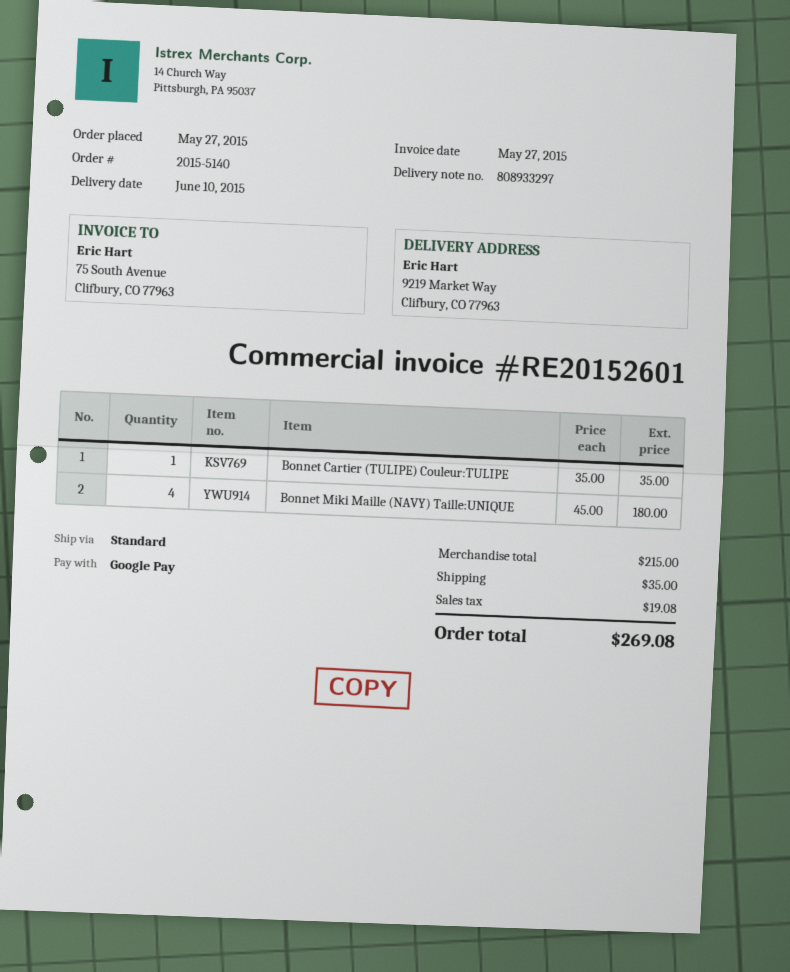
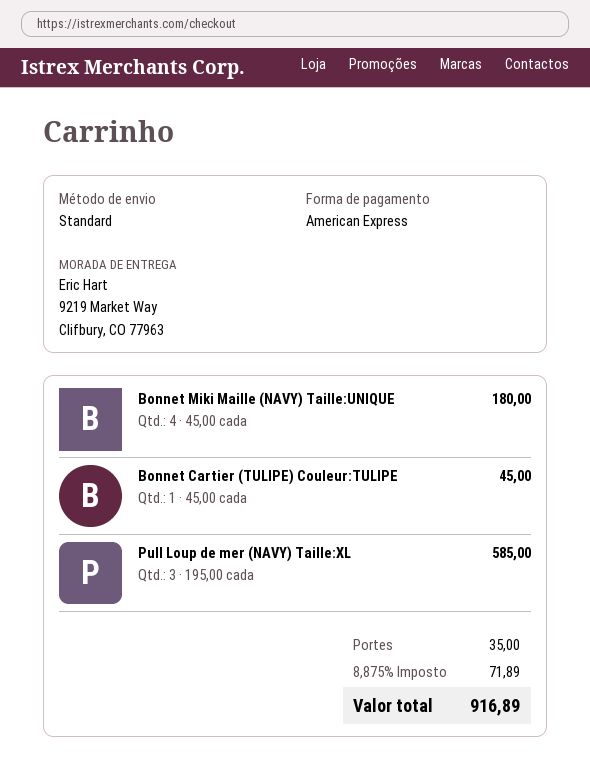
payment method: Google Pay -> American Express
Bonnet Cartier (TULIPE) Couleur:TULIPE: 1 x 35.00 = 35.00 -> 1 x 45.00 = 45.00
Pull Loup de mer (NAVY) Taille:XL: none -> 3 x 195.00 = 585.00
tax: 19.08 -> 71.89
total: 269.08 -> 916.89

